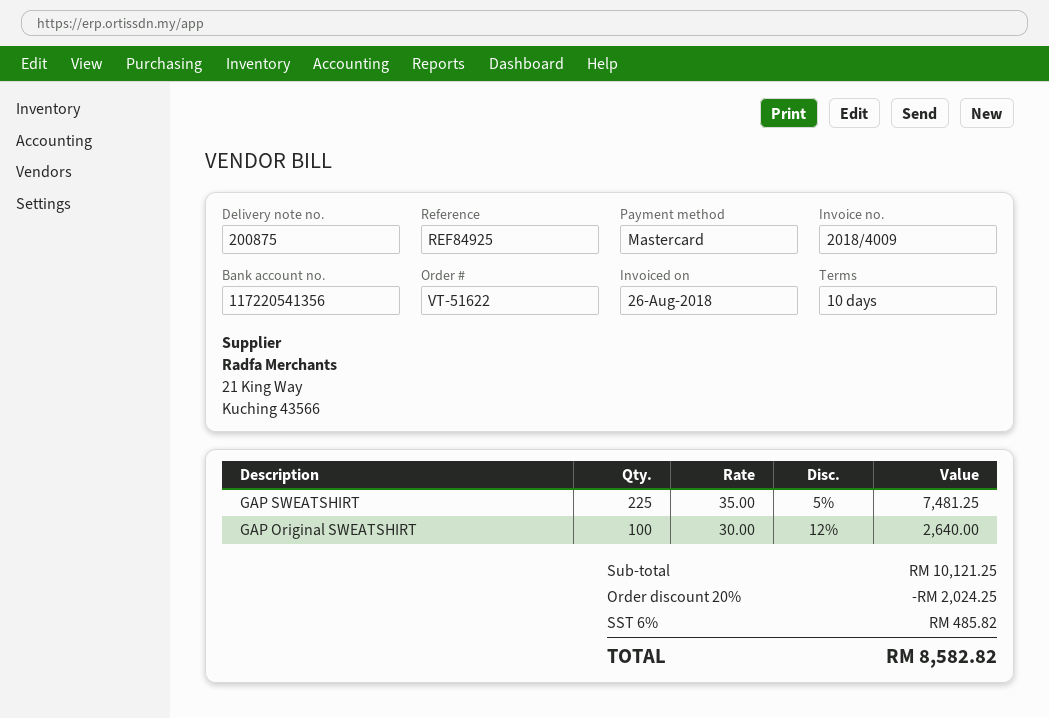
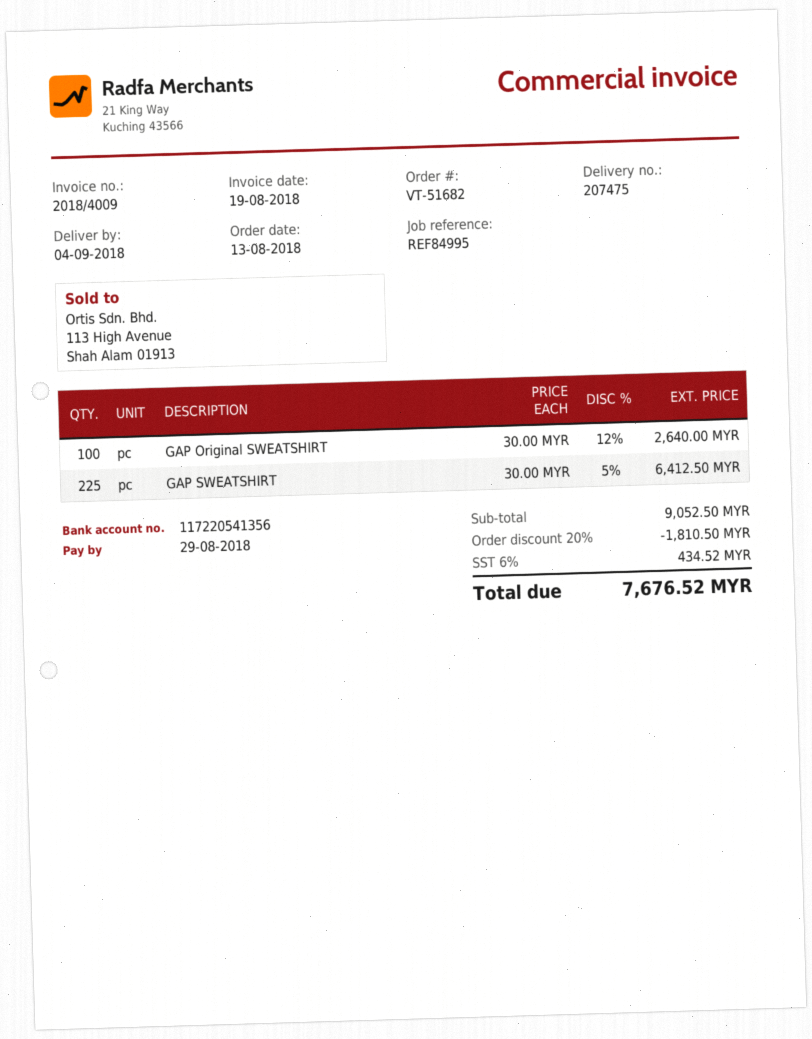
order number: VT-51622 -> VT-51682
delivery note number: 200875 -> 207475
invoice date: 2018-08-26 -> 2018-08-19
reference: REF84925 -> REF84995
GAP SWEATSHIRT: 225 x 35.00 - 5% = 7481.25 -> 225 x 30.00 - 5% = 6412.50
subtotal: 10121.25 -> 9052.50
discount: 20% = 2024.25 -> 20% = 1810.50
tax: 6% = 485.82 -> 6% = 434.52
total: 8582.82 -> 7676.52

